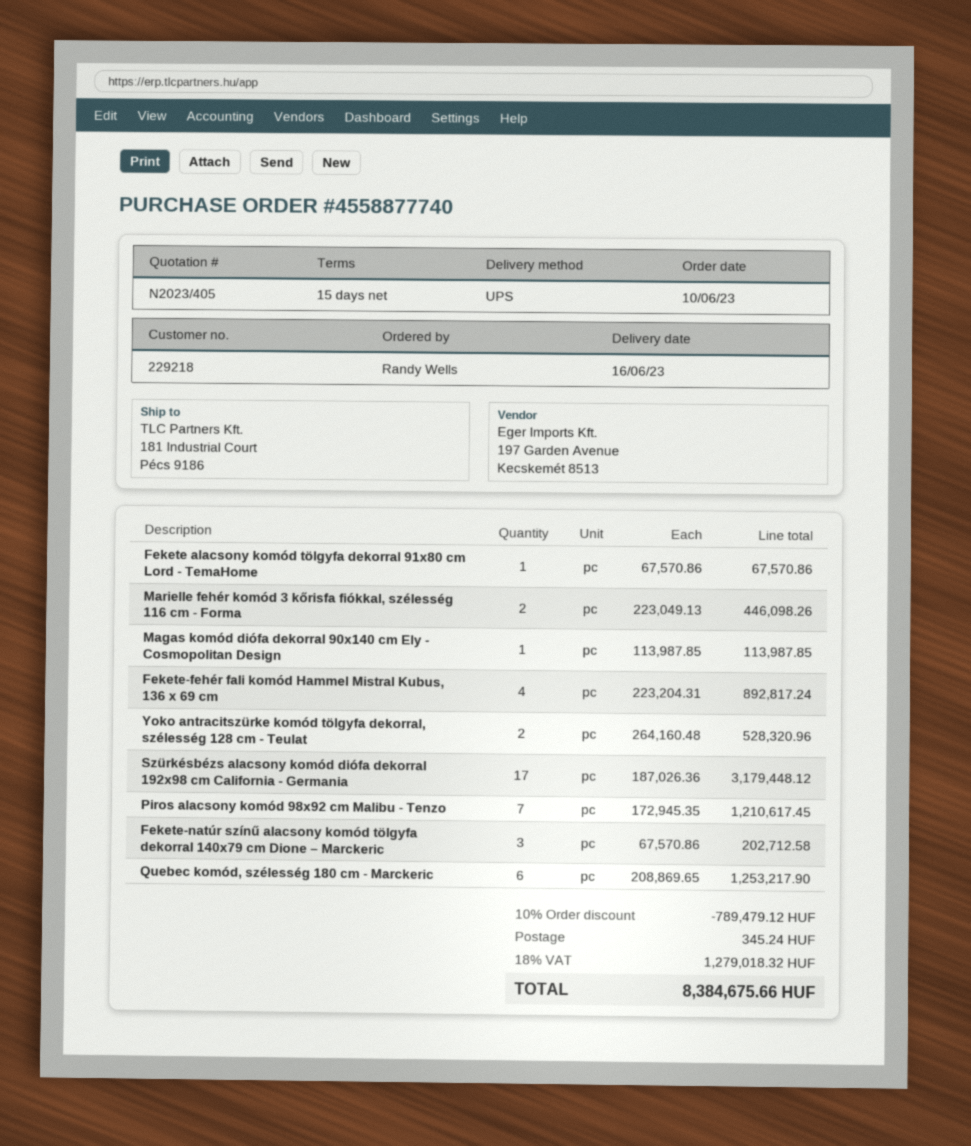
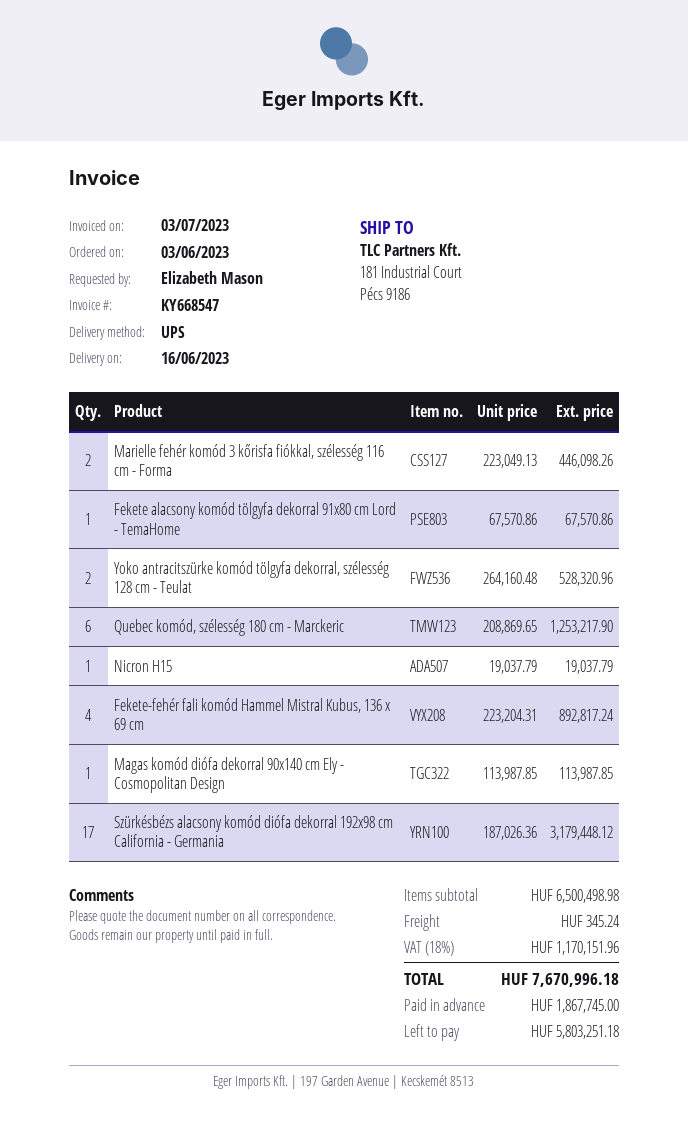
order date: 2023-06-10 -> 2023-06-03
ordered by: Randy Wells -> Elizabeth Mason
Piros alacsony komód 98x92 cm Malibu - Tenzo: 7 x 172945.35 = 1210617.45 -> none
Fekete-natúr színű alacsony komód tölgyfa dekorral 140x79 cm Dione – Marckeric: 3 x 67570.86 = 202712.58 -> none
Nicron H15: none -> 1 x 19037.79 = 19037.79
discount: 10% = 789479.12 -> none
tax: 18% = 1279018.32 -> 18% = 1170151.96
total: 8384675.66 -> 7670996.18

